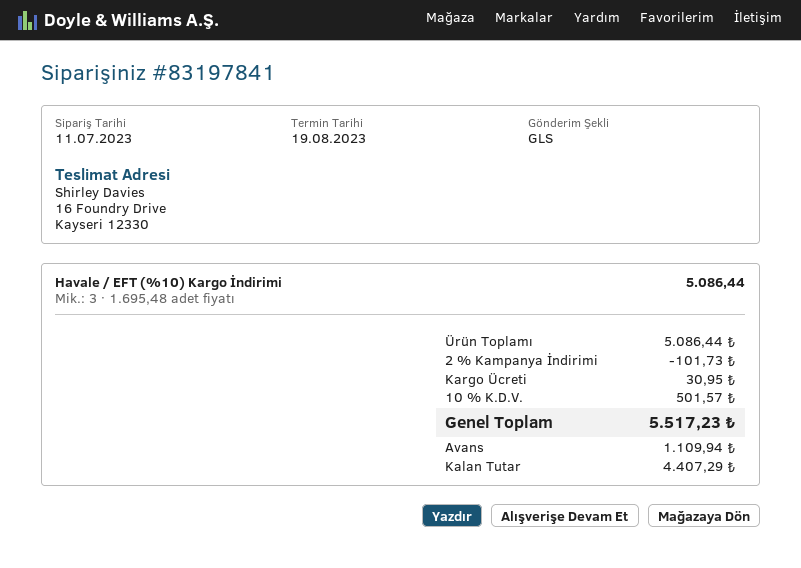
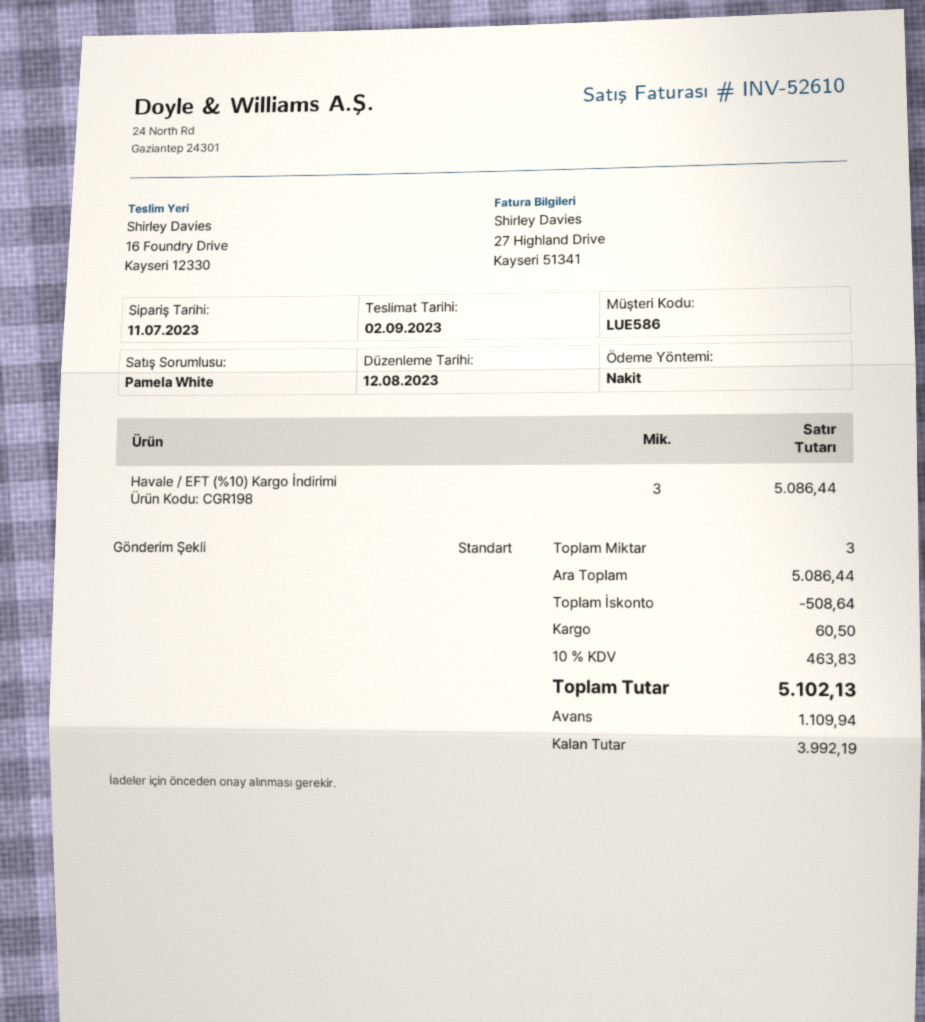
delivery date: 2023-08-19 -> 2023-09-02
shipping method: GLS -> standard
discount: 101.73 -> 508.64
shipping: 30.95 -> 60.50
tax: 10% = 501.57 -> 10% = 463.83
total: 5517.23 -> 5102.13
balance: 4407.29 -> 3992.19

